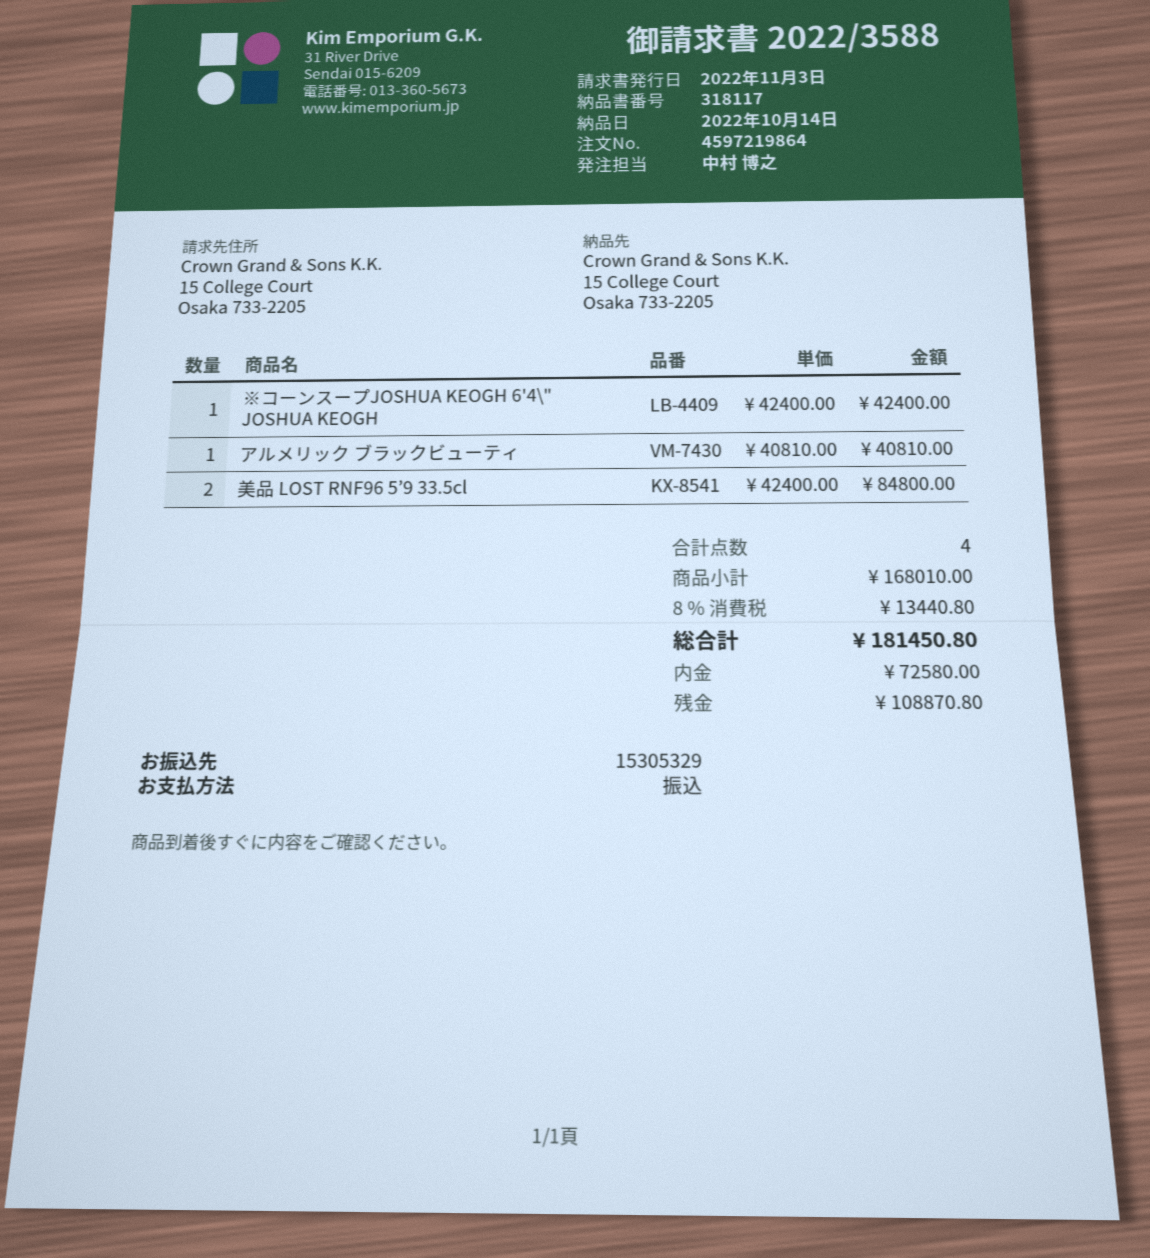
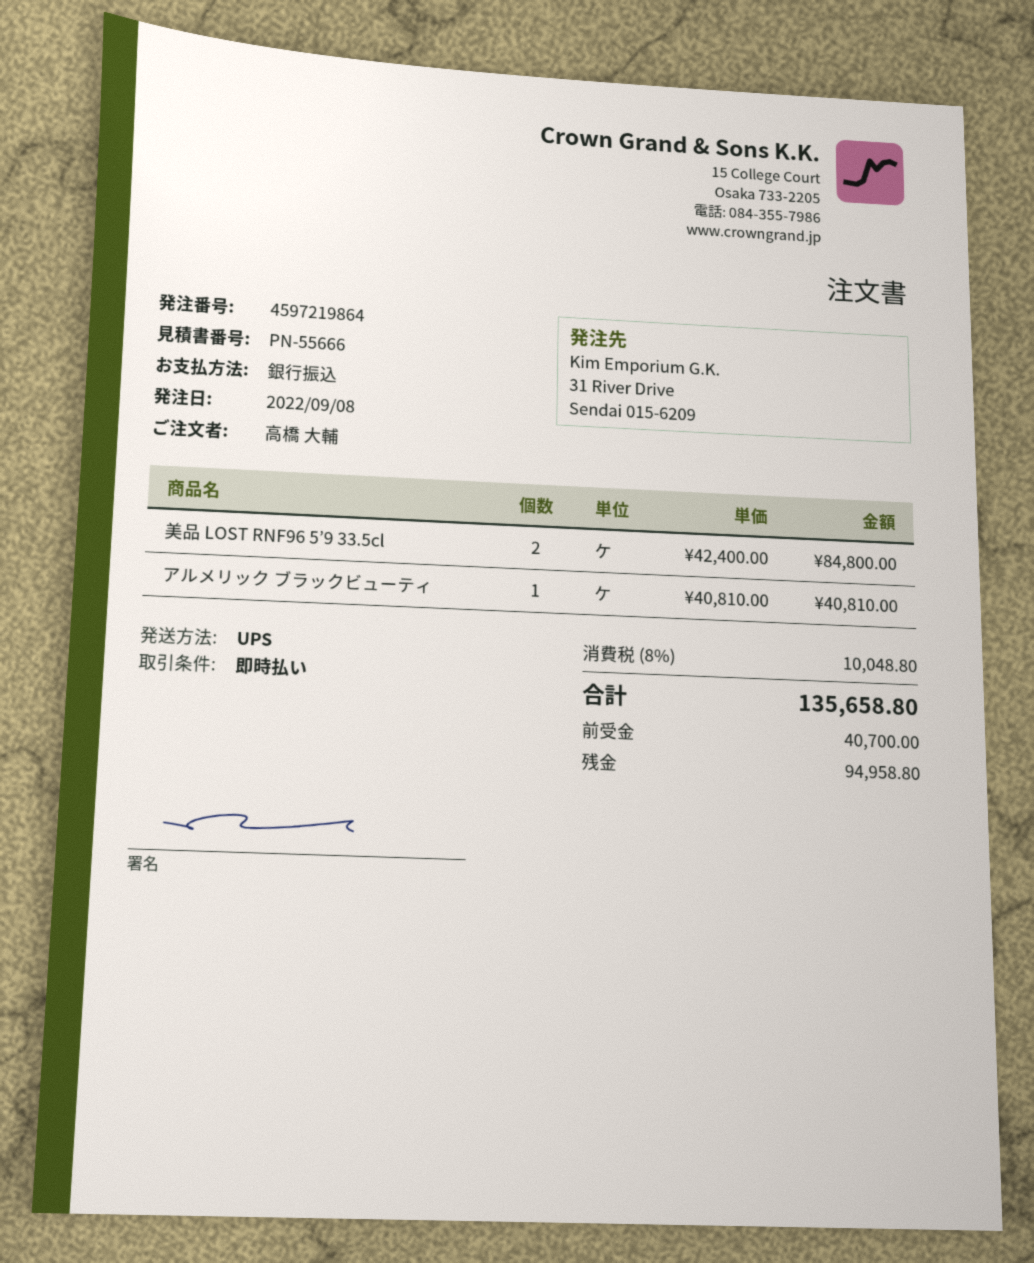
ordered by: 中村 博之 -> 高橋 大輔
※コーンスープJOSHUA KEOGH 6'4\" JOSHUA KEOGH: 1 x 42400.00 = 42400.00 -> none
tax: 8% = 13440.80 -> 8% = 10048.80
total: 181450.80 -> 135658.80
deposit: 72580.00 -> 40700.00
balance: 108870.80 -> 94958.80

